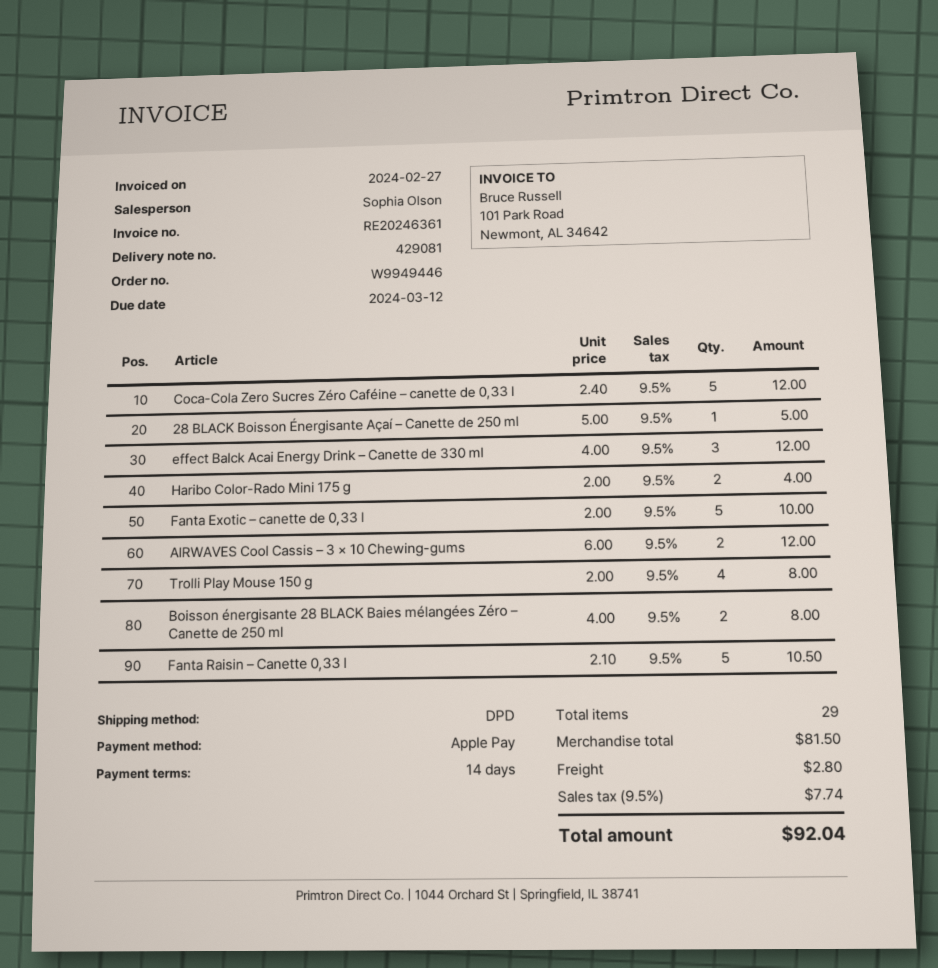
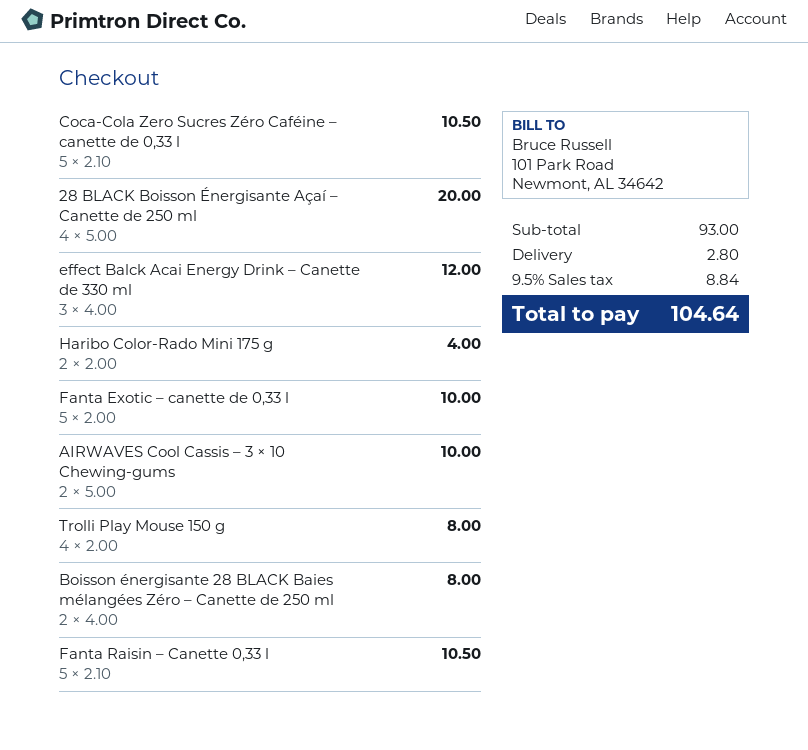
Coca-Cola Zero Sucres Zéro Caféine – canette de 0,33 l: 5 x 2.40 = 12.00 -> 5 x 2.10 = 10.50
28 BLACK Boisson Énergisante Açaí – Canette de 250 ml: 1 x 5.00 = 5.00 -> 4 x 5.00 = 20.00
AIRWAVES Cool Cassis – 3 × 10 Chewing-gums: 2 x 6.00 = 12.00 -> 2 x 5.00 = 10.00
subtotal: 81.50 -> 93.00
tax: 9.5% = 7.74 -> 9.5% = 8.84
total: 92.04 -> 104.64

